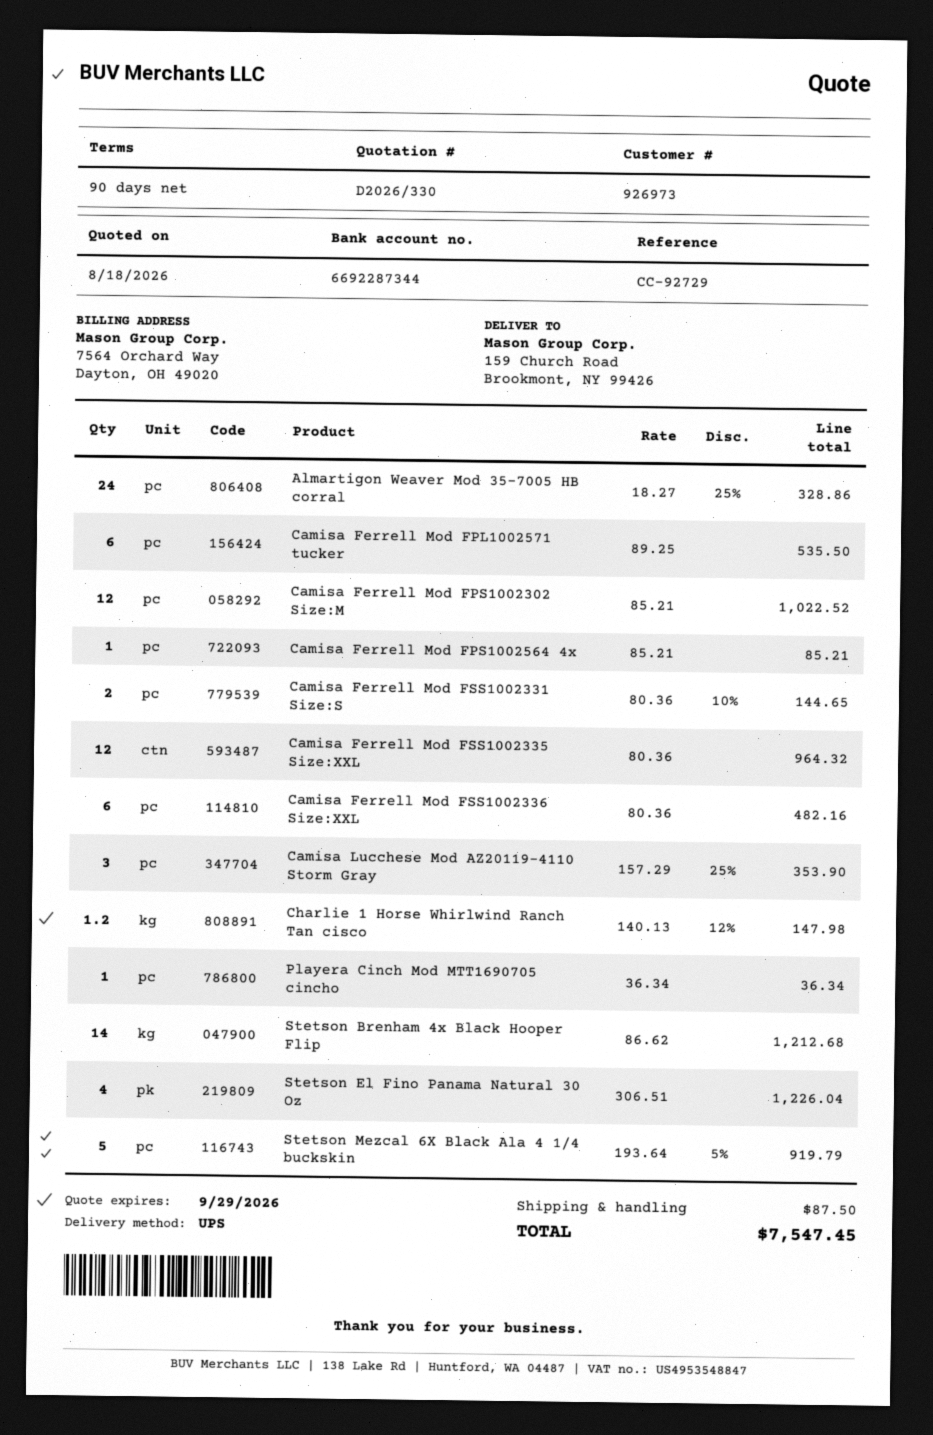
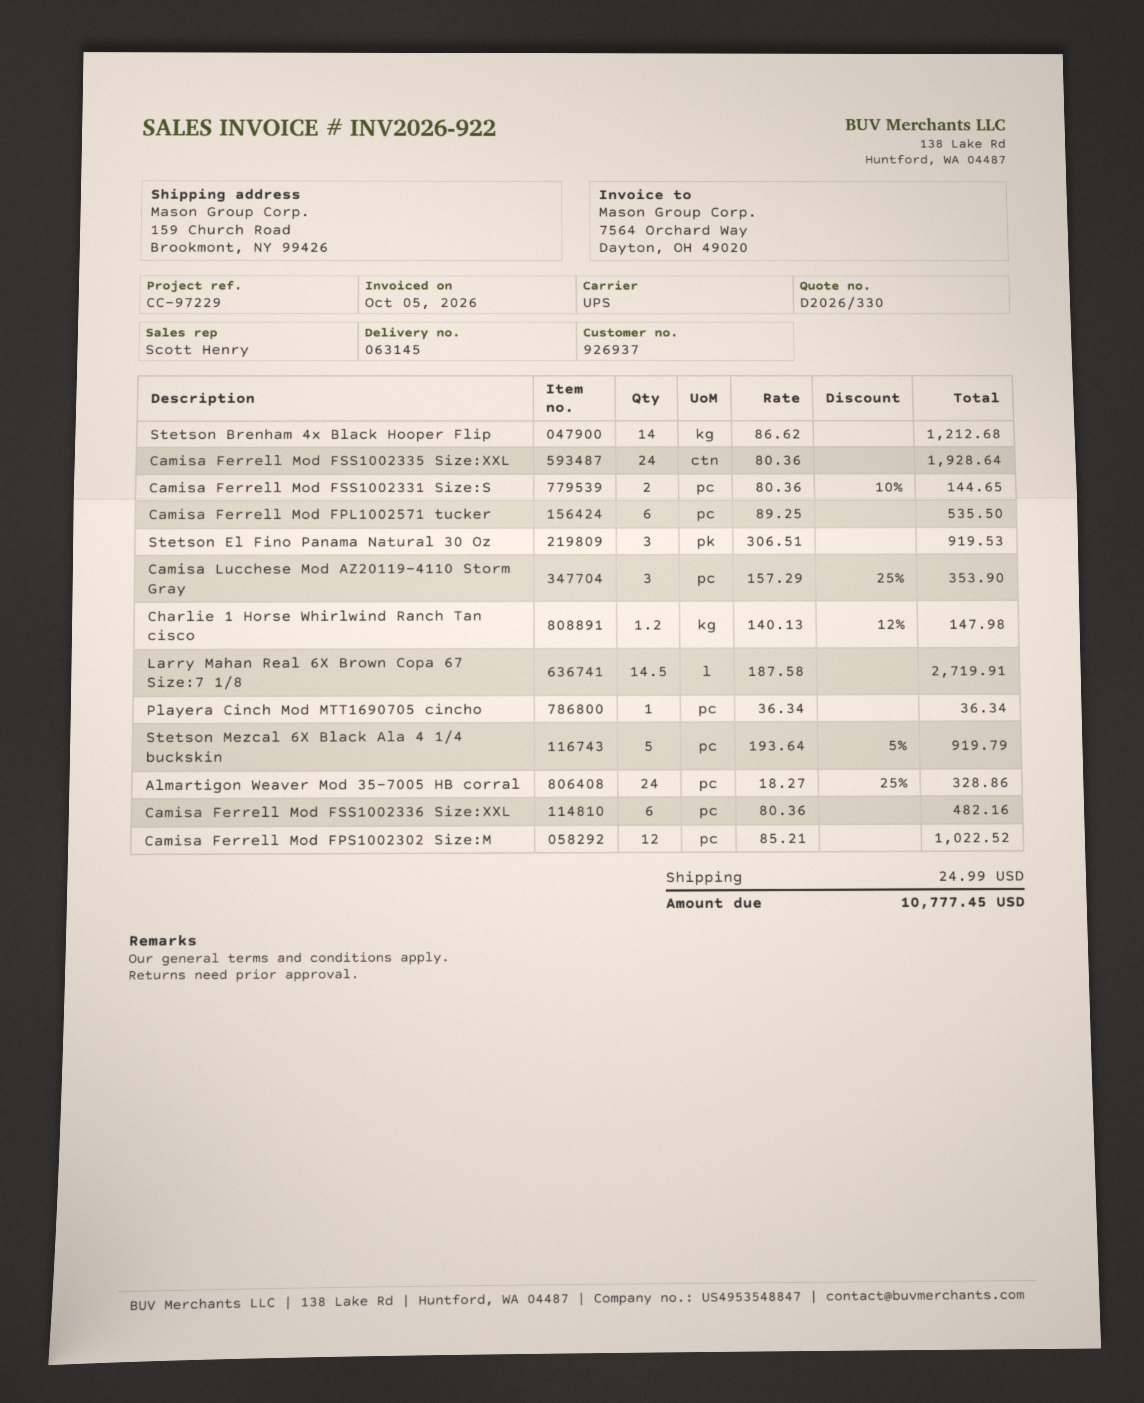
customer number: 926973 -> 926937
reference: CC-92729 -> CC-97229
Camisa Ferrell Mod FPS1002564 4x: 1 x 85.21 = 85.21 -> none
Camisa Ferrell Mod FSS1002335 Size:XXL: 12 x 80.36 = 964.32 -> 24 x 80.36 = 1928.64
Stetson El Fino Panama Natural 30 Oz: 4 x 306.51 = 1226.04 -> 3 x 306.51 = 919.53
Larry Mahan Real 6X Brown Copa 67 Size:7 1/8: none -> 14.5 x 187.58 = 2719.91
shipping: 87.50 -> 24.99
total: 7547.45 -> 10777.45

